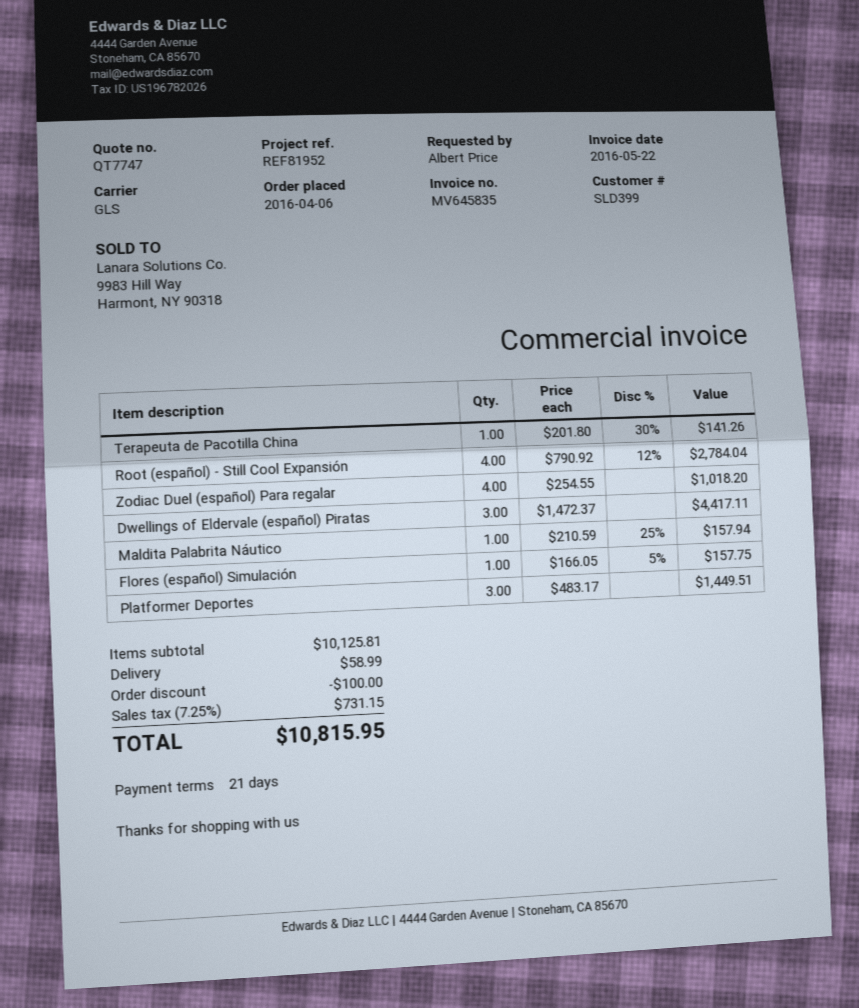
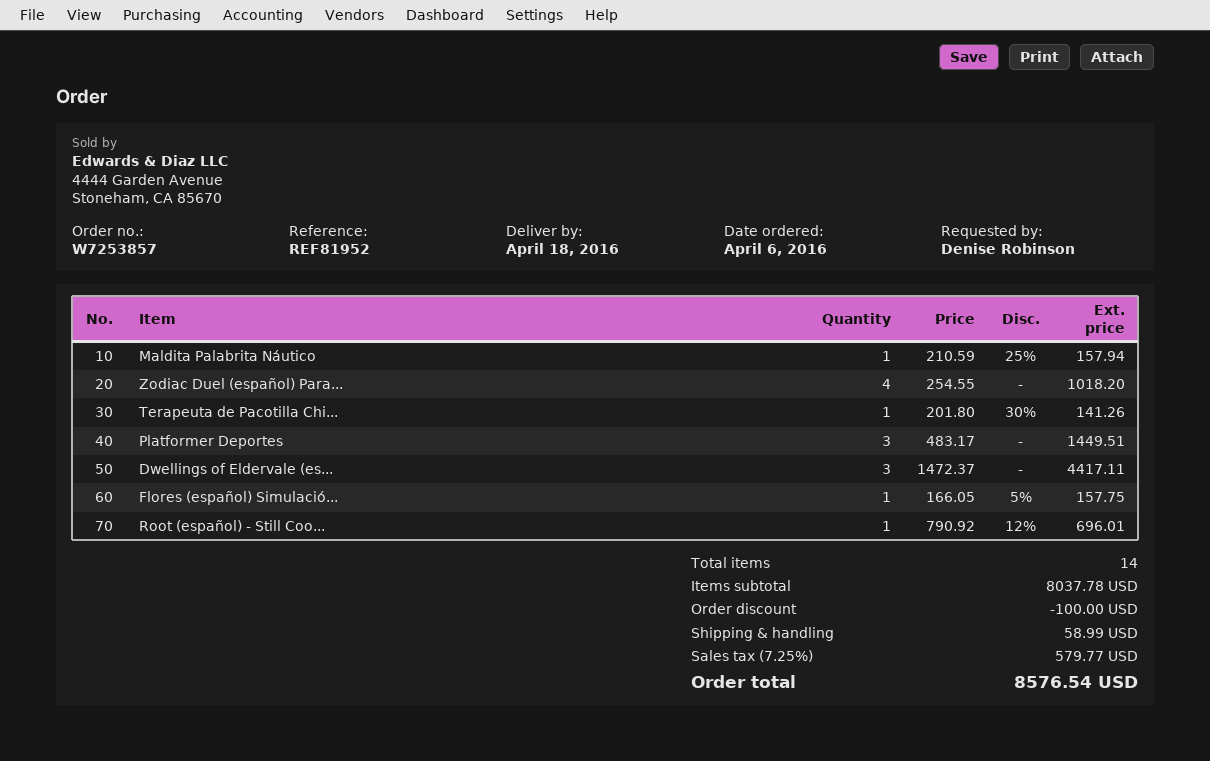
ordered by: Albert Price -> Denise Robinson
Root (español) - Still Cool Expansión: 4 x 790.92 - 12% = 2784.04 -> 1 x 790.92 - 12% = 696.01
subtotal: 10125.81 -> 8037.78
tax: 7.25% = 731.15 -> 7.25% = 579.77
total: 10815.95 -> 8576.54

